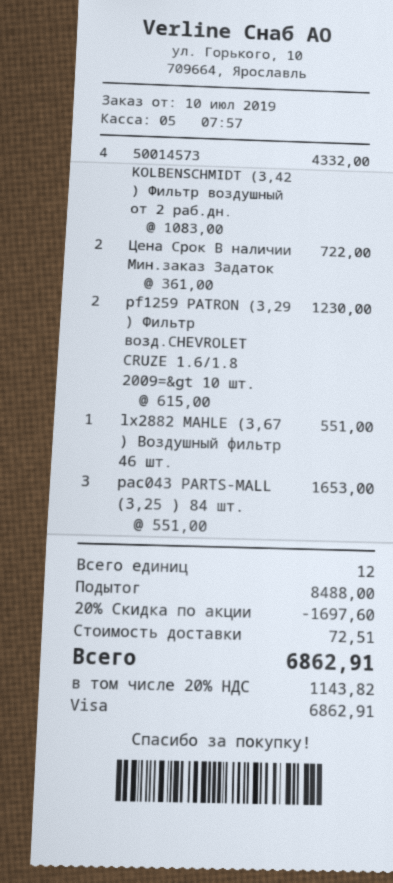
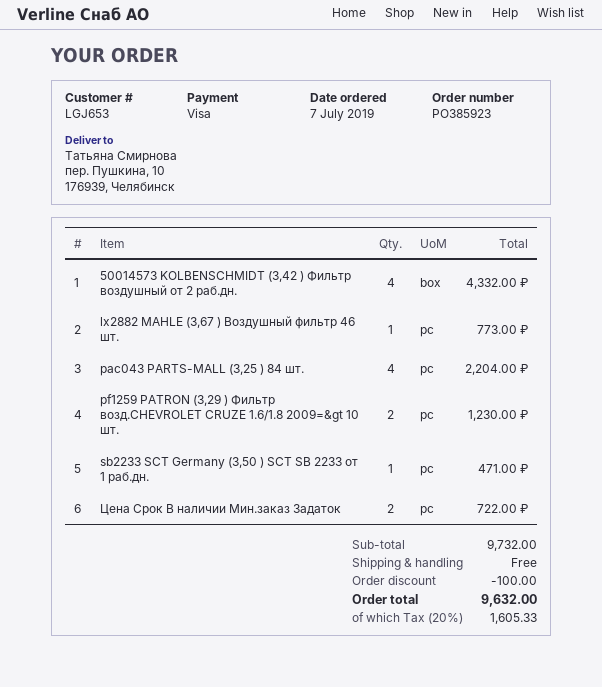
order date: 2019-07-10 -> 2019-07-07
lx2882 MAHLE (3,67 ) Воздушный фильтр 46 шт.: 1 for 551.00 -> 1 for 773.00
pac043 PARTS-MALL (3,25 ) 84 шт.: 3 for 1653.00 -> 4 for 2204.00
sb2233 SCT Germany (3,50 ) SCT SB 2233 от 1 раб.дн.: none -> 1 for 471.00
subtotal: 8488.00 -> 9732.00
discount: 1697.60 -> 100.00
shipping: 72.51 -> 0.00
tax: 20% = 1143.82 -> 20% = 1605.33
total: 6862.91 -> 9632.00

